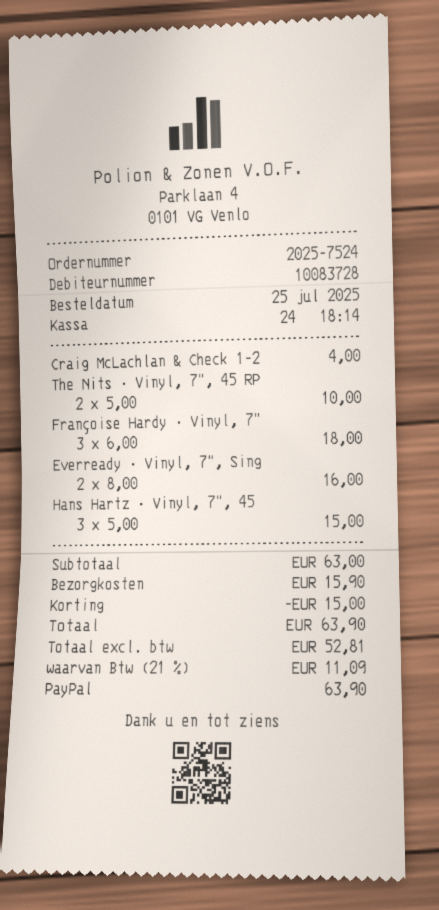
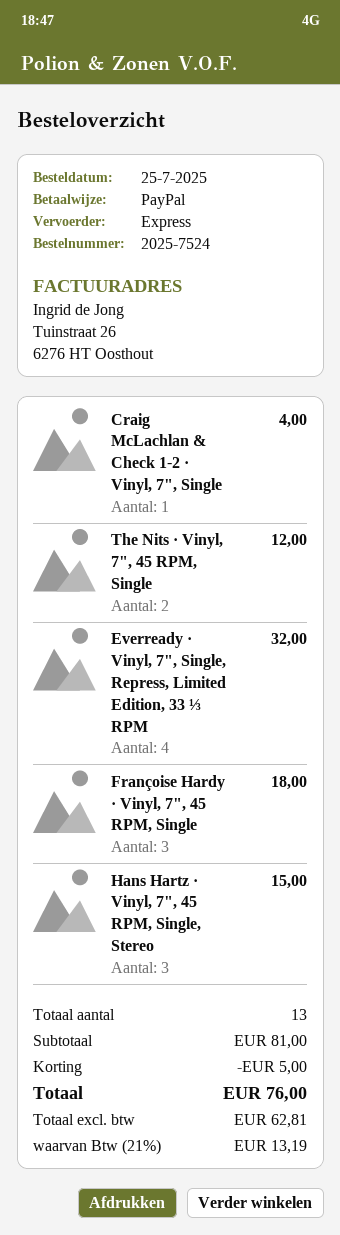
The Nits · Vinyl, 7", 45 RP: 2 for 10.00 -> 2 for 12.00
Everready · Vinyl, 7", Sing: 2 for 16.00 -> 4 for 32.00
subtotal: 63.00 -> 81.00
discount: 15.00 -> 5.00
shipping: 15.90 -> none
net: 52.81 -> 62.81
tax: 21% = 11.09 -> 21% = 13.19
total: 63.90 -> 76.00

